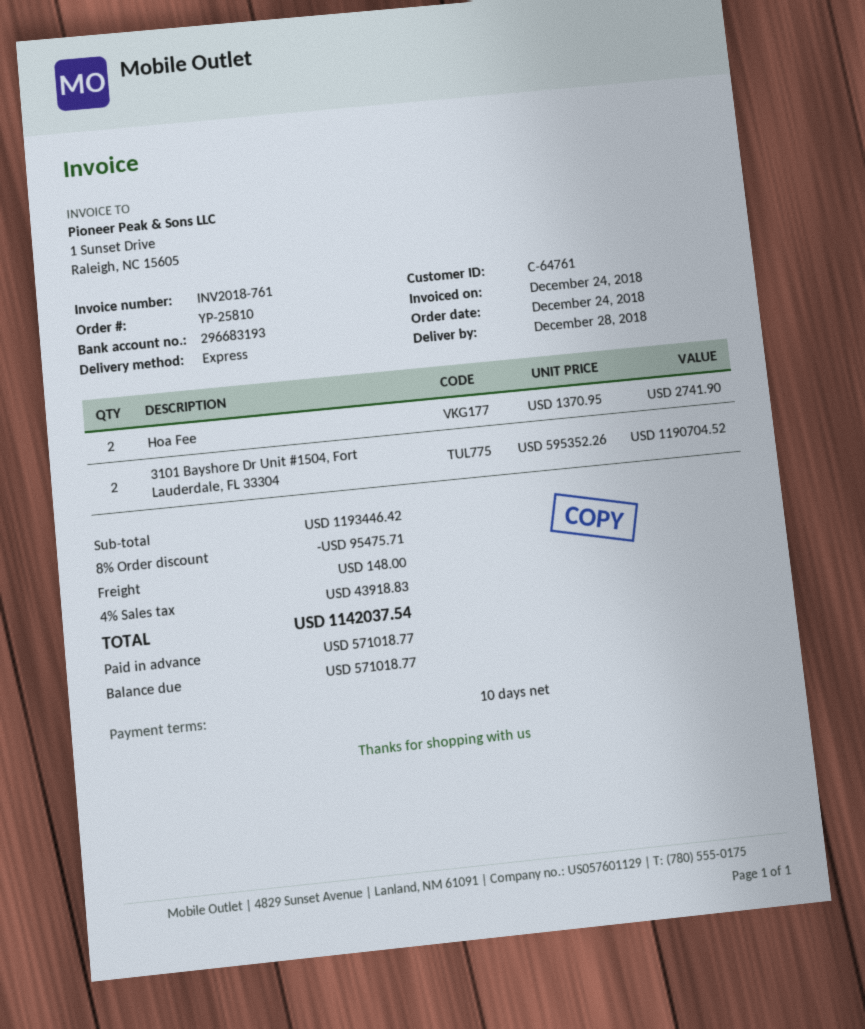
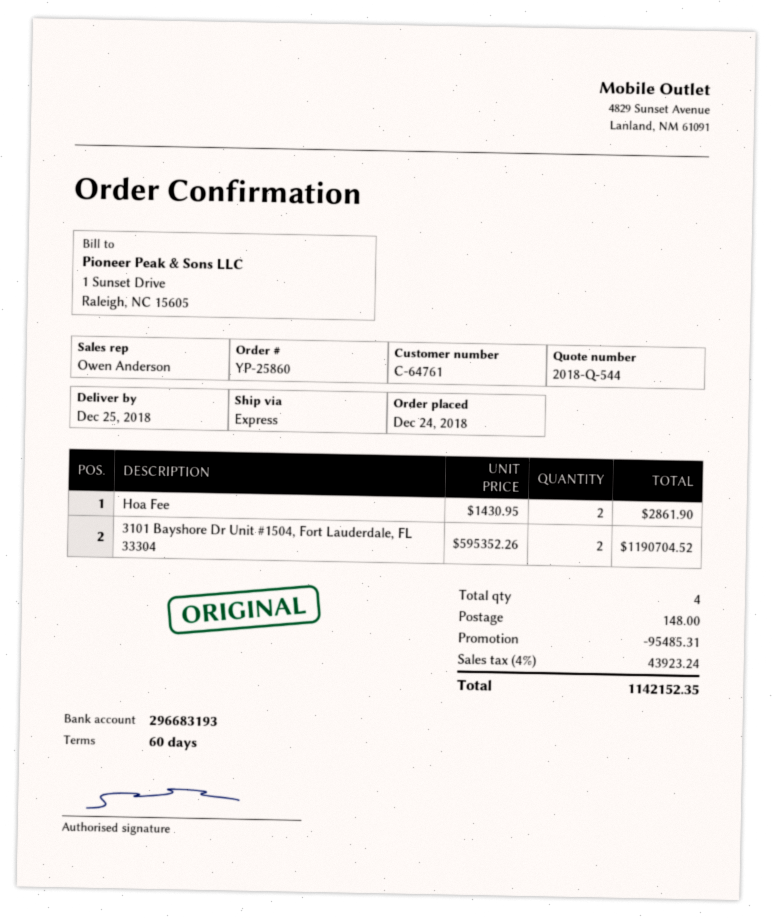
order number: YP-25810 -> YP-25860
delivery date: 2018-12-28 -> 2018-12-25
payment terms: 10 days -> 60 days
Hoa Fee: 2 x 1370.95 = 2741.90 -> 2 x 1430.95 = 2861.90
discount: 95475.71 -> 95485.31
tax: 4% = 43918.83 -> 4% = 43923.24
total: 1142037.54 -> 1142152.35

